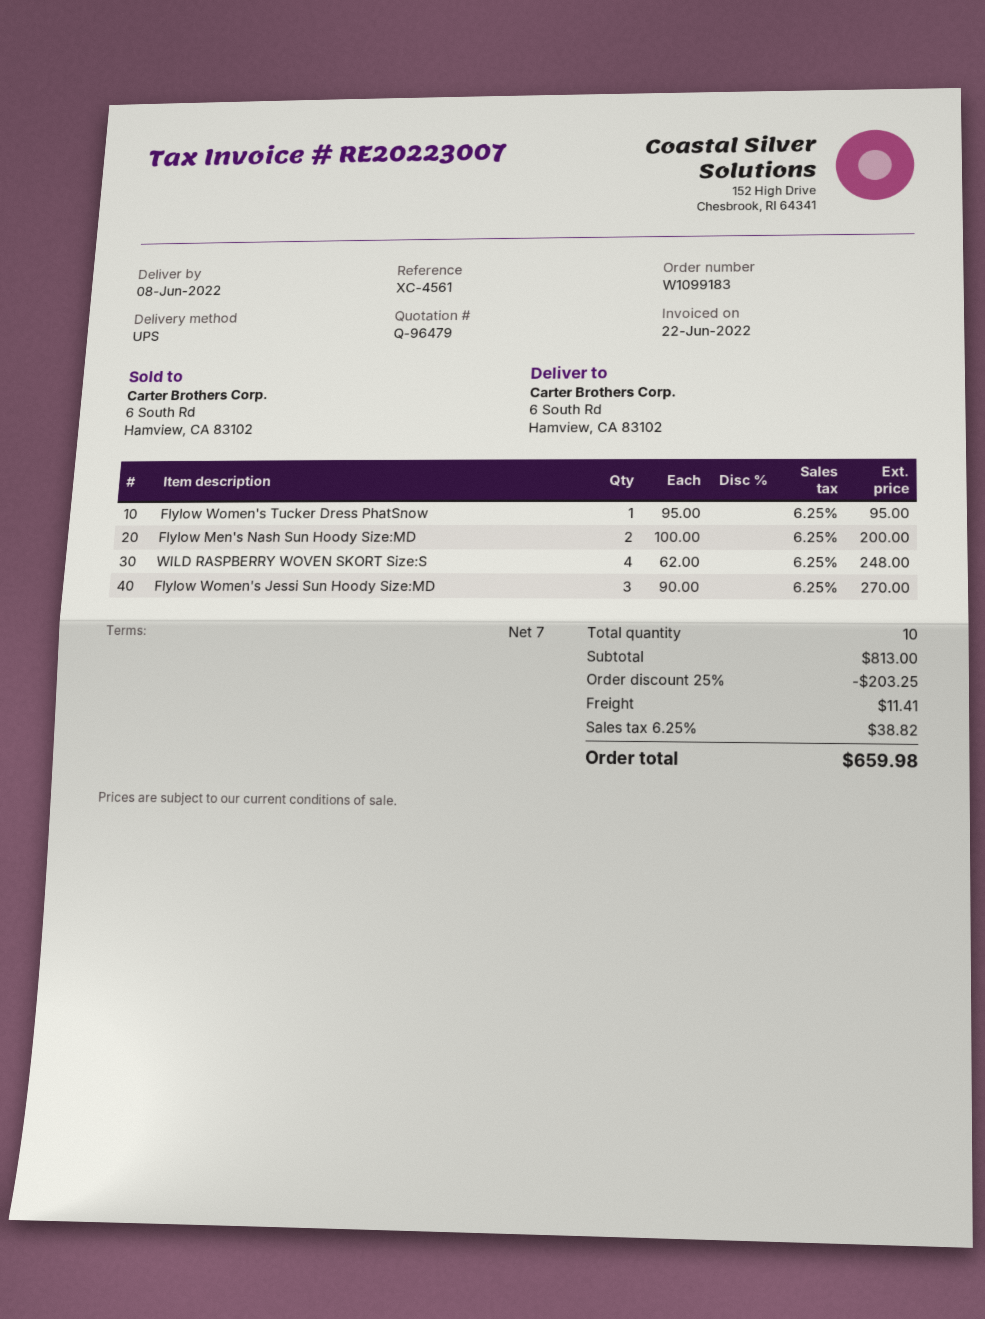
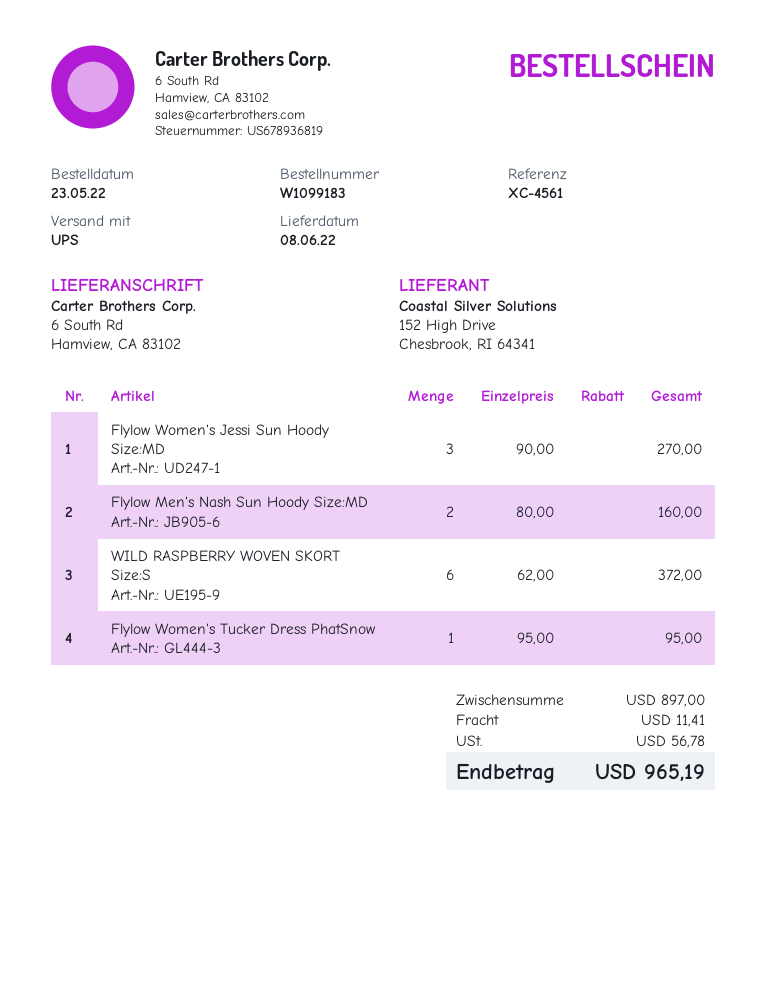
Flylow Men's Nash Sun Hoody Size:MD: 2 x 100.00 = 200.00 -> 2 x 80.00 = 160.00
WILD RASPBERRY WOVEN SKORT Size:S: 4 x 62.00 = 248.00 -> 6 x 62.00 = 372.00
subtotal: 813.00 -> 897.00
discount: 25% = 203.25 -> none
tax: 38.82 -> 56.78
total: 659.98 -> 965.19

